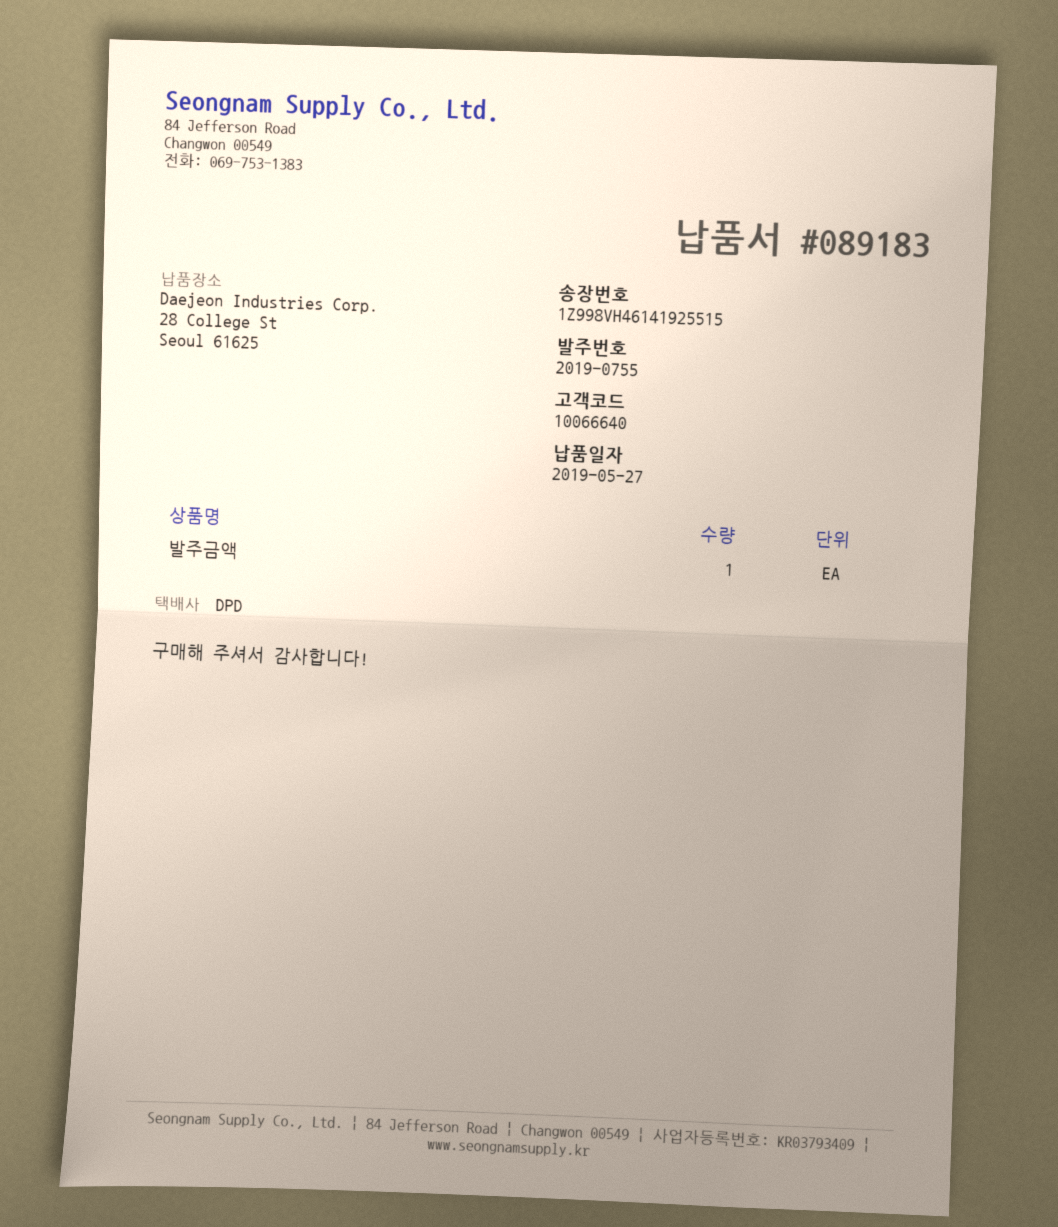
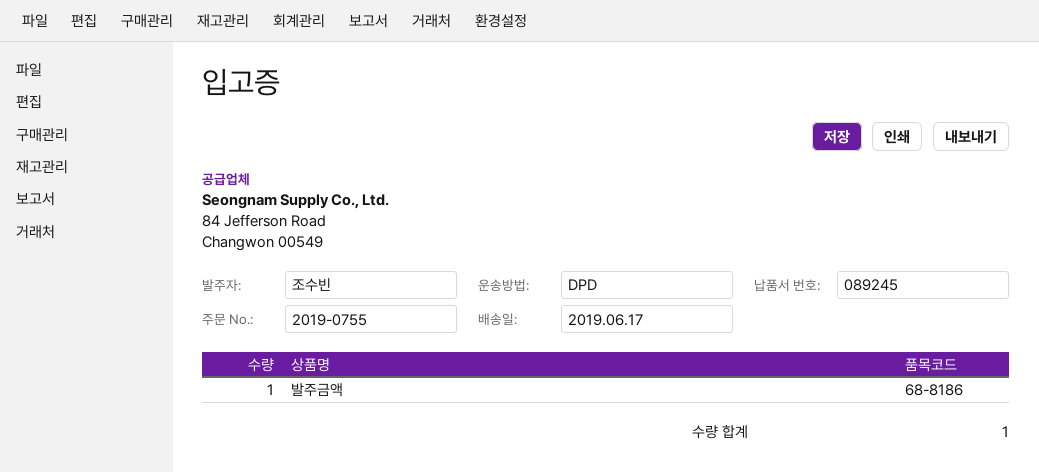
delivery note number: 089183 -> 089245
delivery date: 2019-05-27 -> 2019-06-17

